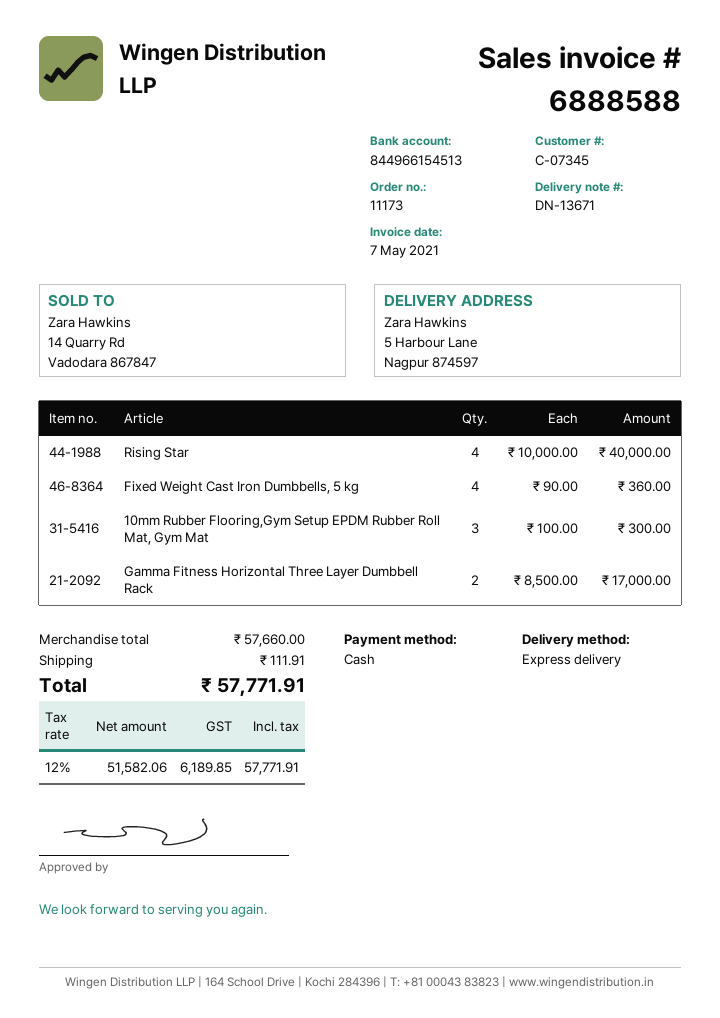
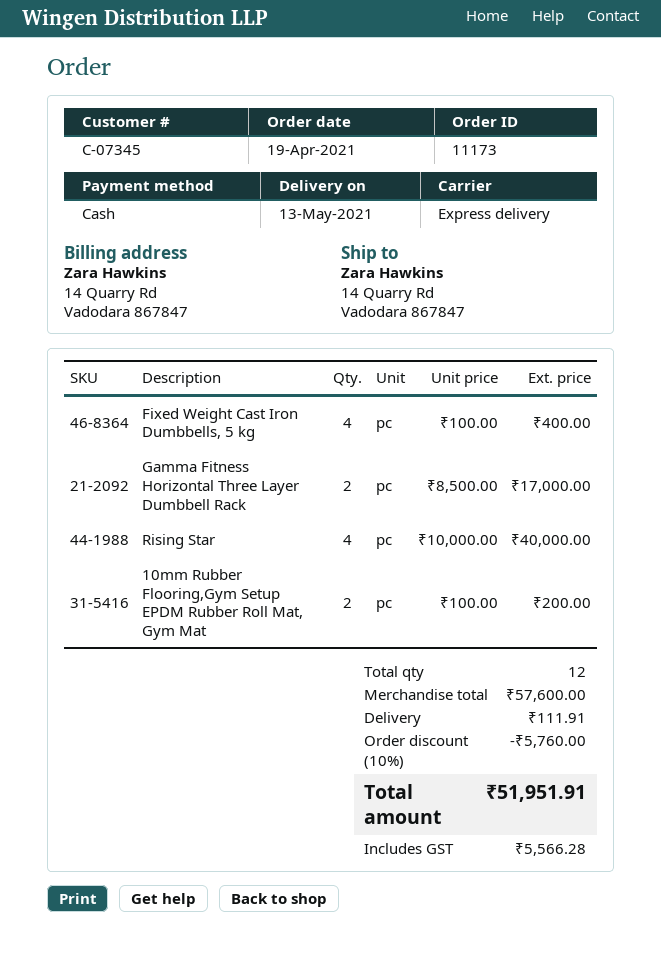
ship to: 5 Harbour Lane, Nagpur 874597 -> 14 Quarry Rd, Vadodara 867847
Fixed Weight Cast Iron Dumbbells, 5 kg: 4 x 90.00 = 360.00 -> 4 x 100.00 = 400.00
10mm Rubber Flooring,Gym Setup EPDM Rubber Roll Mat, Gym Mat: 3 x 100.00 = 300.00 -> 2 x 100.00 = 200.00
subtotal: 57660.00 -> 57600.00
discount: none -> 10% = 5760.00
tax: 6189.85 -> 5566.28
total: 57771.91 -> 51951.91

